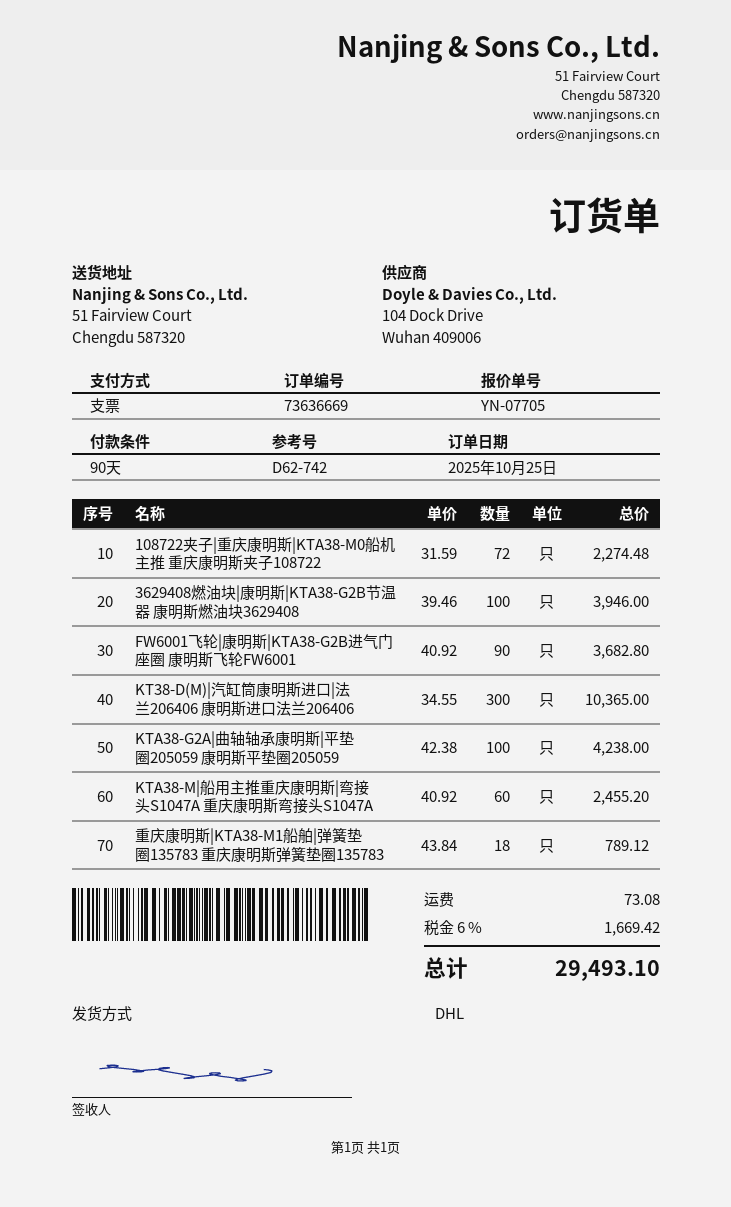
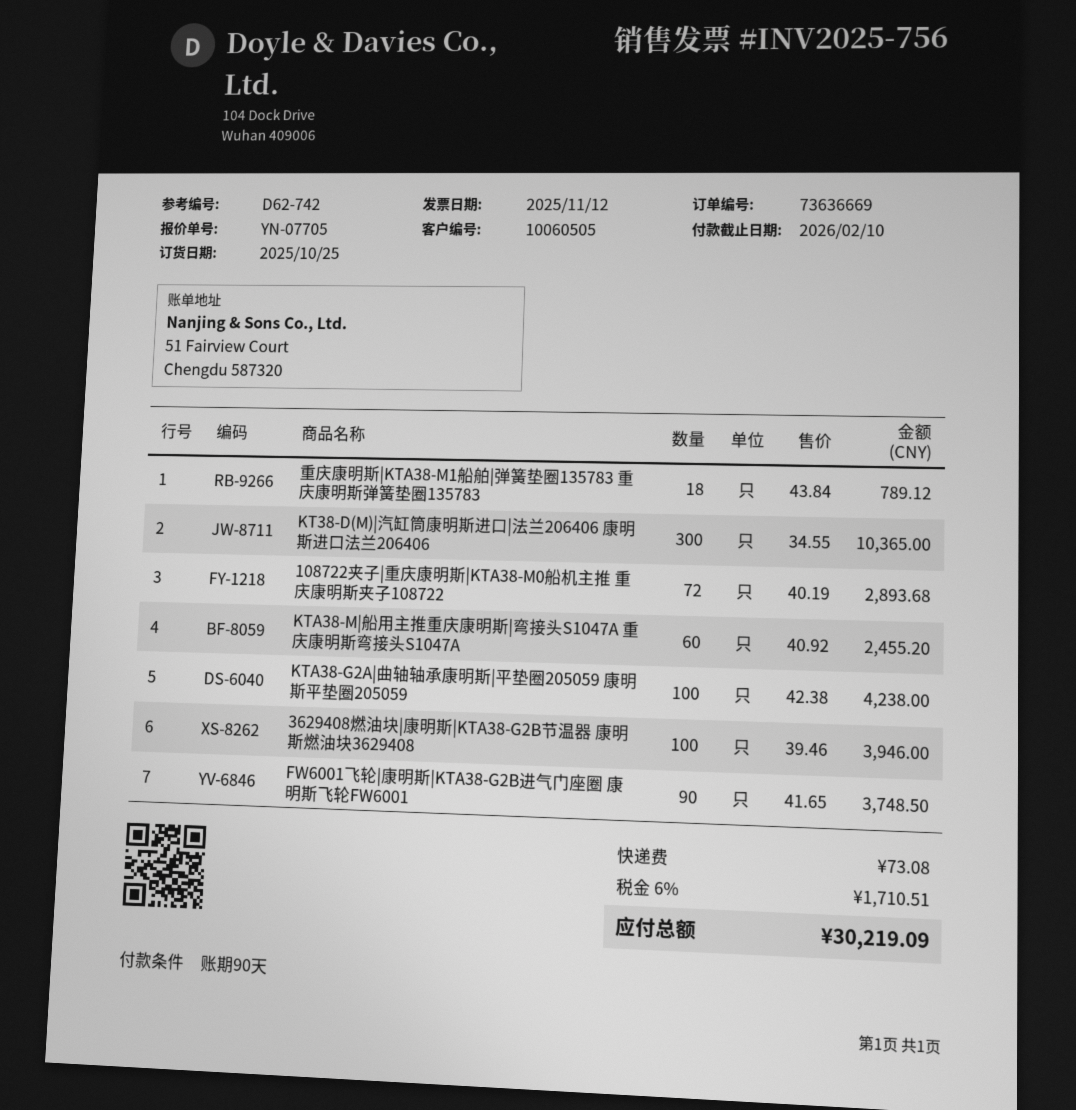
108722夹子|重庆康明斯|KTA38-M0船机主推 重庆康明斯夹子108722: 72 x 31.59 = 2274.48 -> 72 x 40.19 = 2893.68
FW6001飞轮|康明斯|KTA38-G2B进气门座圈 康明斯飞轮FW6001: 90 x 40.92 = 3682.80 -> 90 x 41.65 = 3748.50
tax: 6% = 1669.42 -> 6% = 1710.51
total: 29493.10 -> 30219.09

